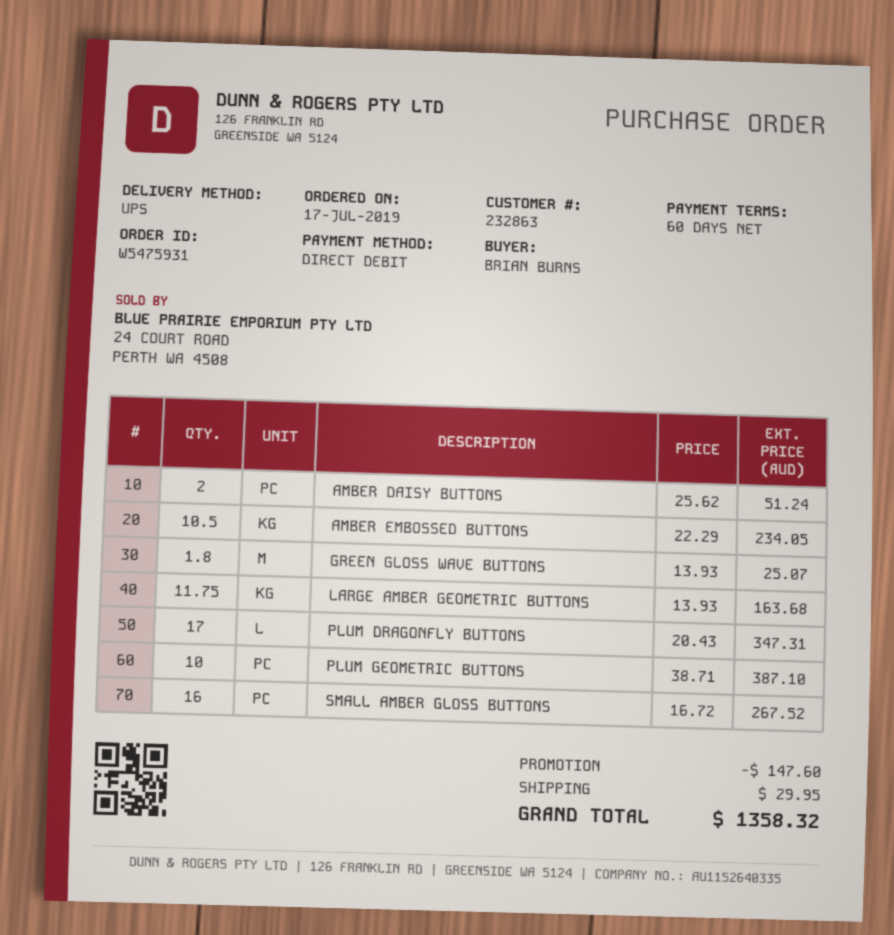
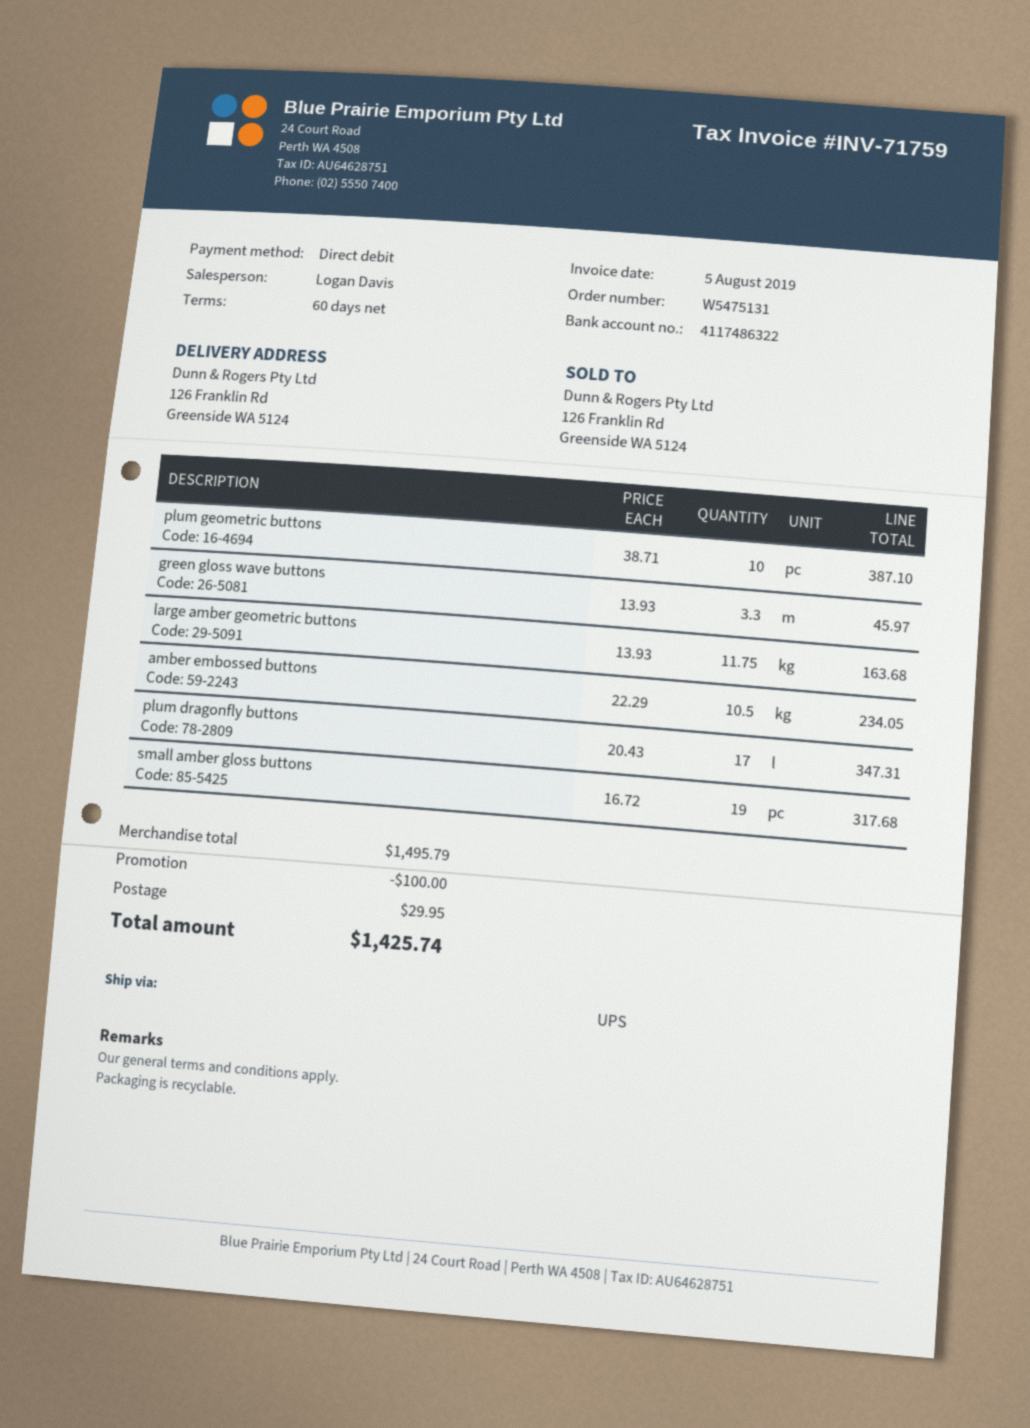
order number: W5475931 -> W5475131
AMBER DAISY BUTTONS: 2 x 25.62 = 51.24 -> none
GREEN GLOSS WAVE BUTTONS: 1.8 x 13.93 = 25.07 -> 3.3 x 13.93 = 45.97
SMALL AMBER GLOSS BUTTONS: 16 x 16.72 = 267.52 -> 19 x 16.72 = 317.68
discount: 147.60 -> 100.00
total: 1358.32 -> 1425.74

